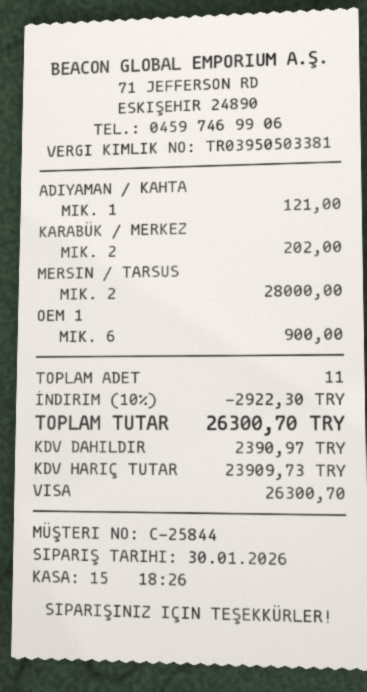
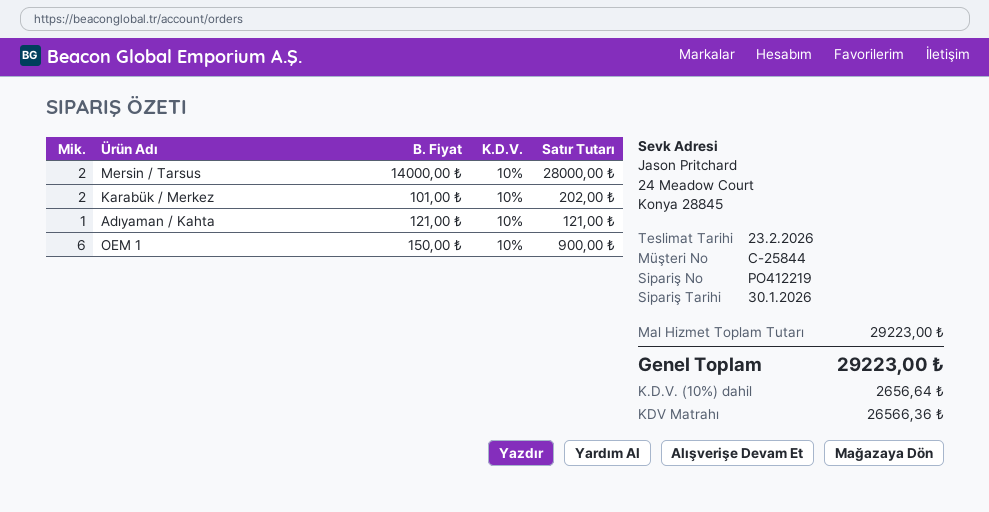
discount: 10% = 2922.30 -> none
net: 23909.73 -> 26566.36
tax: 2390.97 -> 2656.64
total: 26300.70 -> 29223.00

